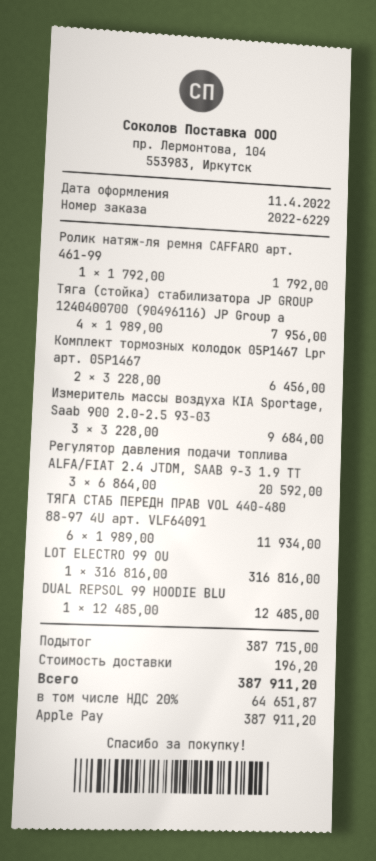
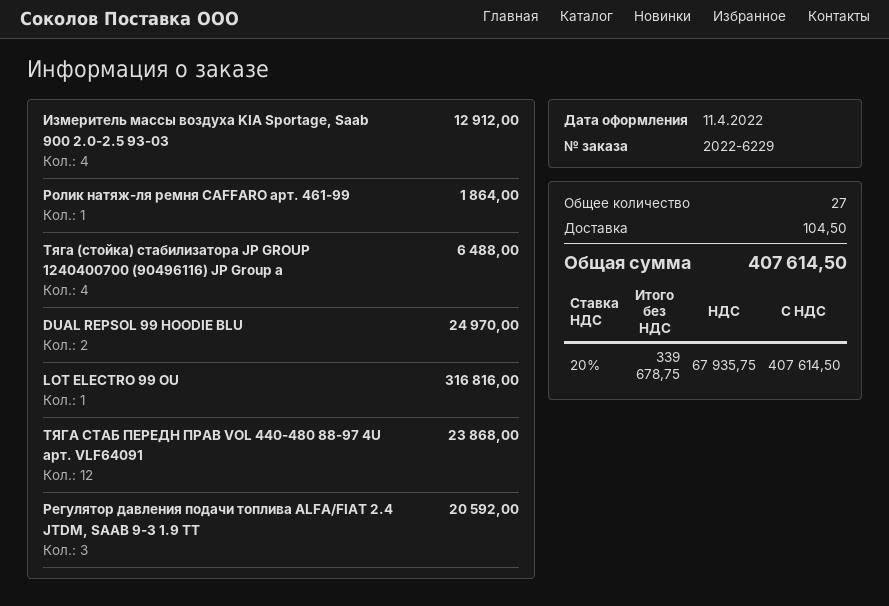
Ролик натяж-ля ремня CAFFARO арт. 461-99: 1 for 1792.00 -> 1 for 1864.00
Тяга (стойка) стабилизатора JP GROUP 1240400700 (90496116) JP Group а: 4 for 7956.00 -> 4 for 6488.00
Комплект тормозных колодок 05P1467 Lpr арт. 05P1467: 2 for 6456.00 -> none
Измеритель массы воздуха KIA Sportage, Saab 900 2.0-2.5 93-03: 3 for 9684.00 -> 4 for 12912.00
ТЯГА СТАБ ПЕРЕДН ПРАВ VOL 440-480 88-97 4U арт. VLF64091: 6 for 11934.00 -> 12 for 23868.00
DUAL REPSOL 99 HOODIE BLU: 1 for 12485.00 -> 2 for 24970.00
shipping: 196.20 -> 104.50
tax: 20% = 64651.87 -> 20% = 67935.75
total: 387911.20 -> 407614.50

